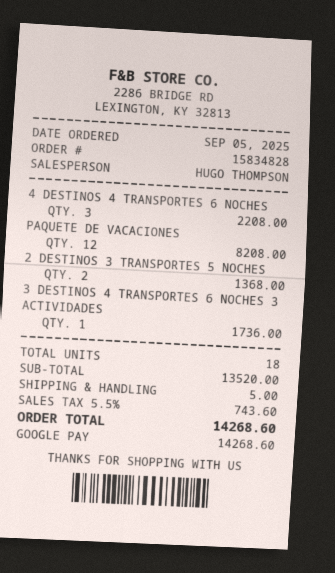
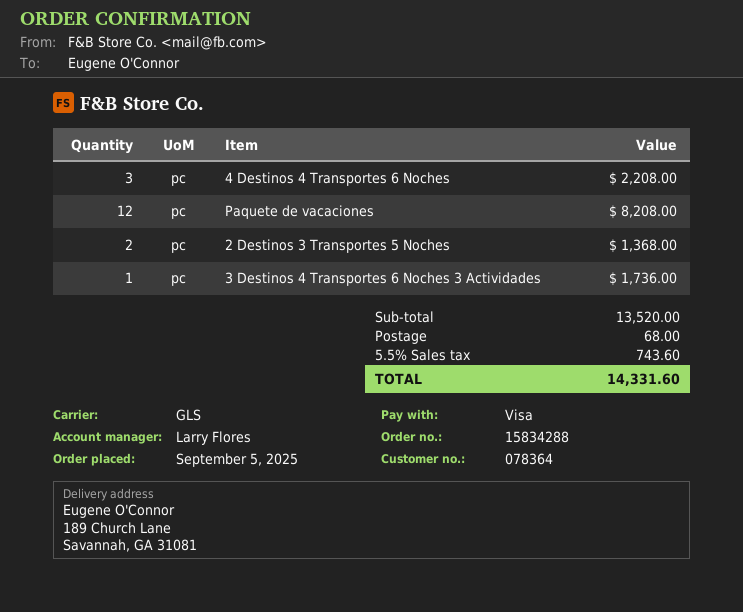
order number: 15834828 -> 15834288
sales rep: HUGO THOMPSON -> Larry Flores
payment method: Google Pay -> Visa
shipping: 5.00 -> 68.00
total: 14268.60 -> 14331.60

